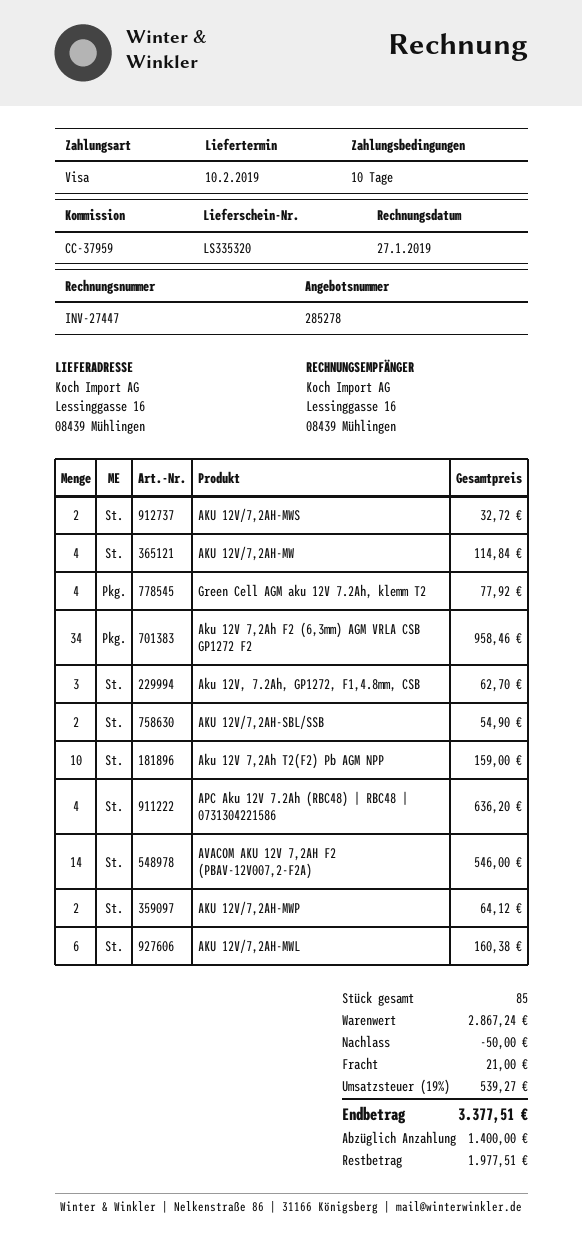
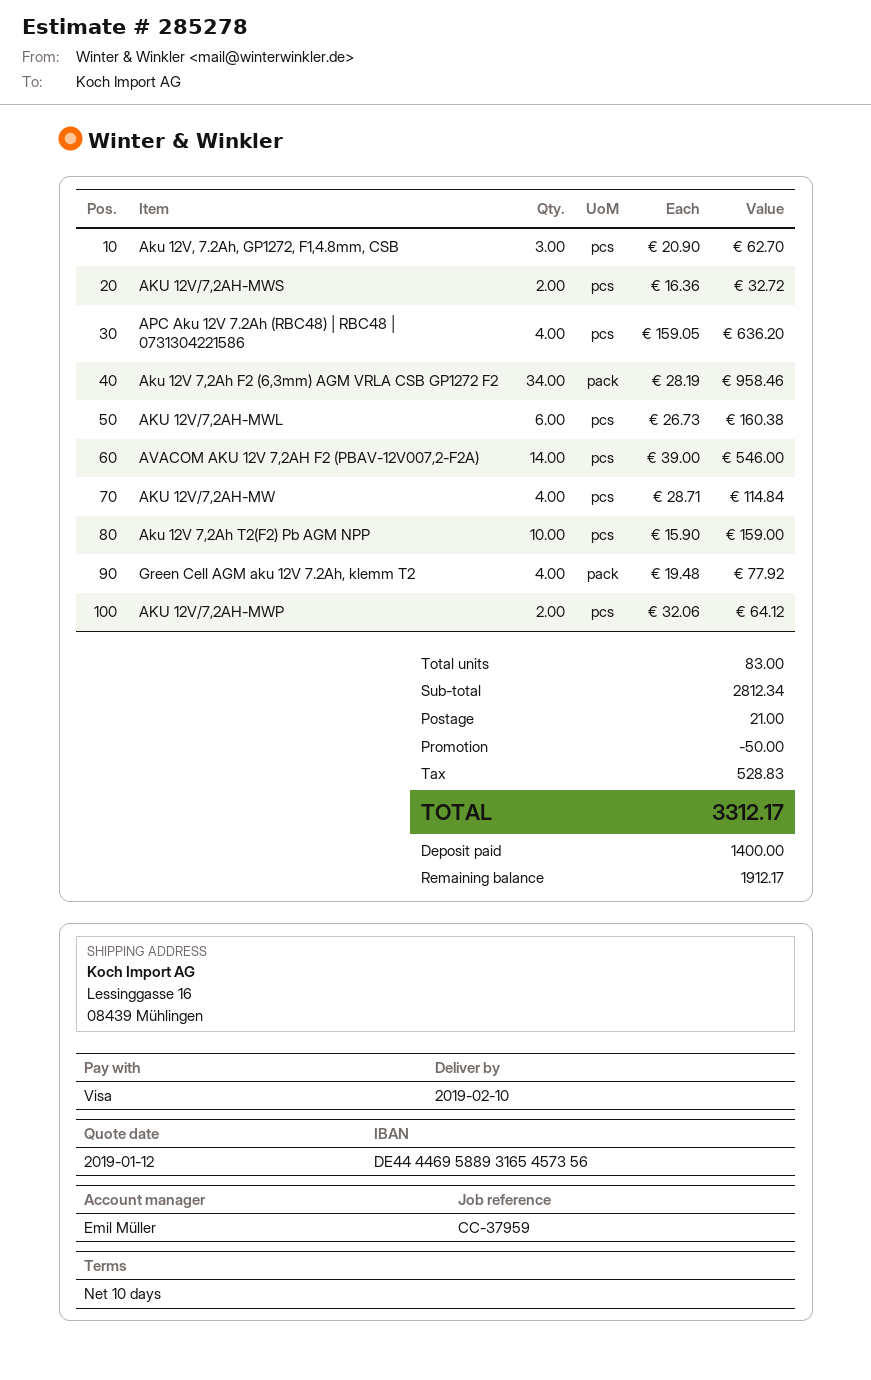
AKU 12V/7,2AH-SBL/SSB: 2 for 54.90 -> none
total quantity: 85 -> 83
subtotal: 2867.24 -> 2812.34
tax: 539.27 -> 528.83
total: 3377.51 -> 3312.17
balance: 1977.51 -> 1912.17

